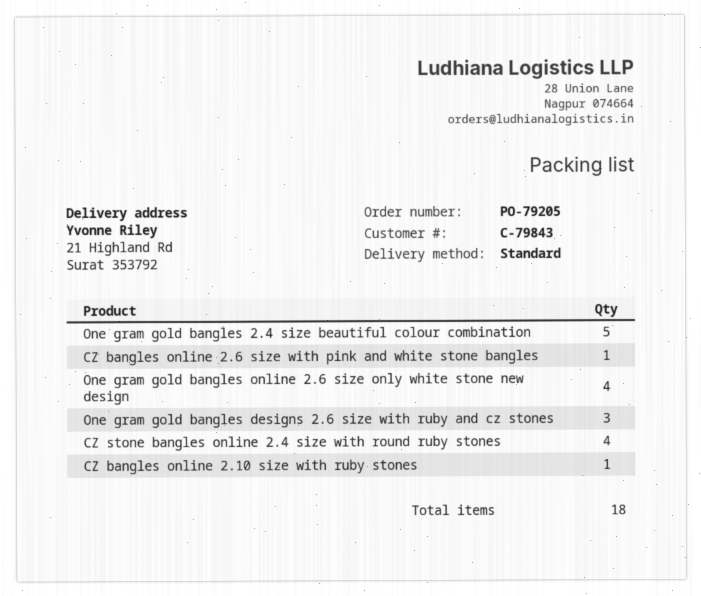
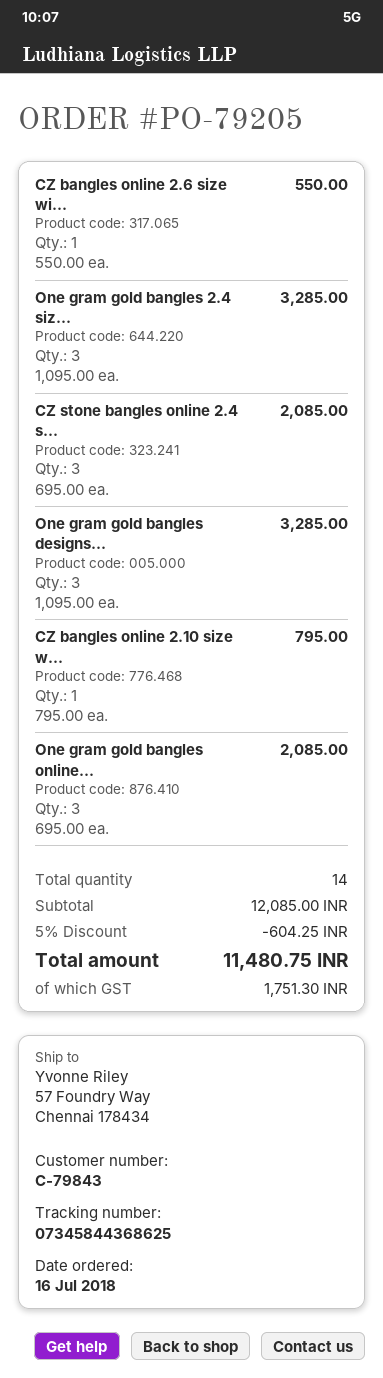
ship to: 21 Highland Rd, Surat 353792 -> 57 Foundry Way, Chennai 178434
One gram gold bangles 2.4 size beautiful colour combination: 5 -> 3
One gram gold bangles online 2.6 size only white stone new design: 4 -> 3
CZ stone bangles online 2.4 size with round ruby stones: 4 -> 3
total quantity: 18 -> 14

